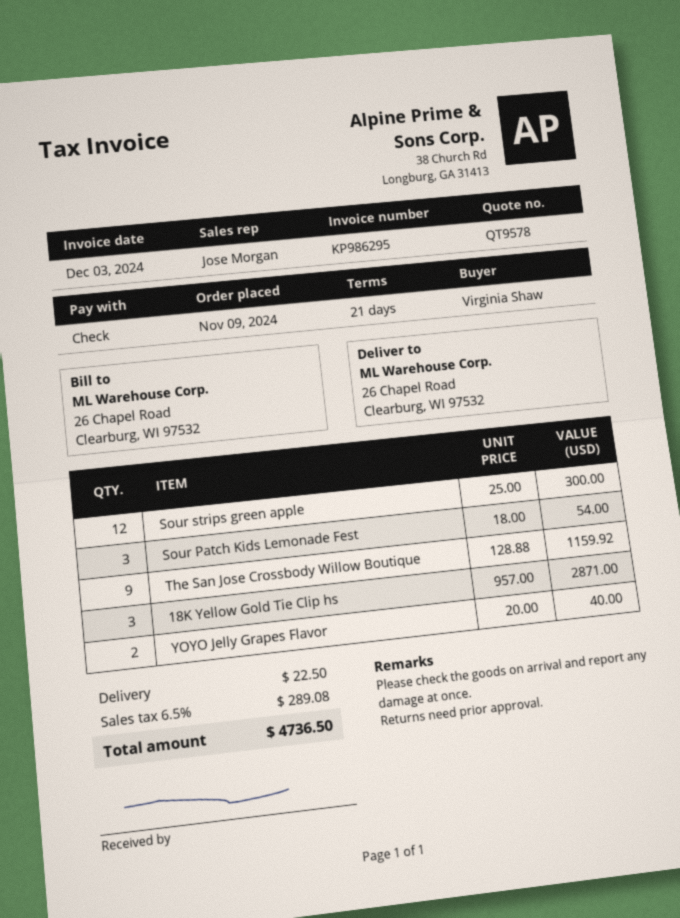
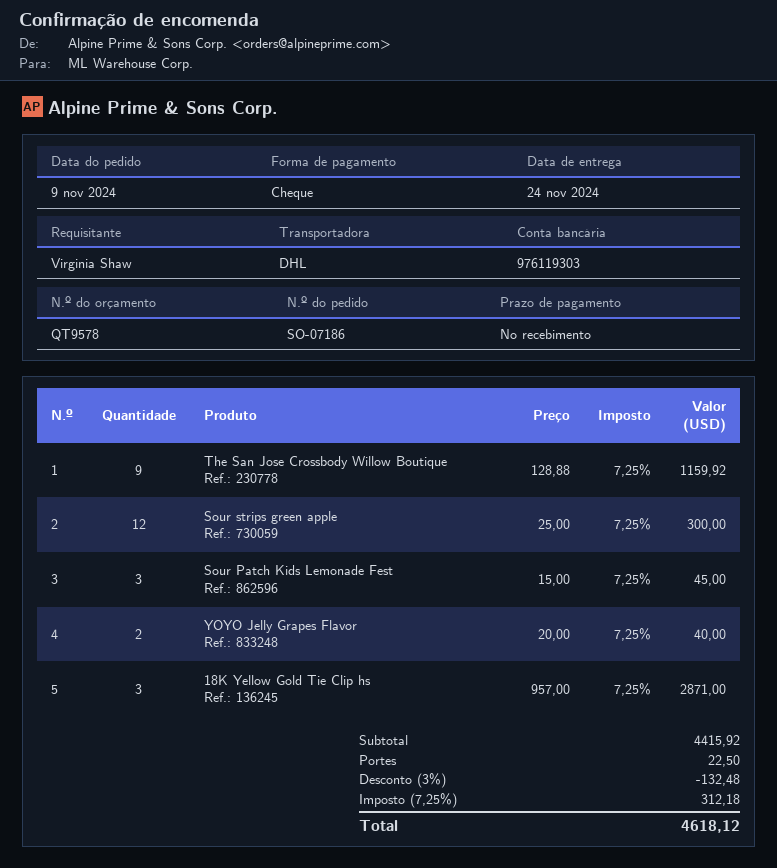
payment terms: 21 days -> on receipt
Sour Patch Kids Lemonade Fest: 3 x 18.00 = 54.00 -> 3 x 15.00 = 45.00
discount: none -> 3% = 132.48
tax: 6.5% = 289.08 -> 7.25% = 312.18
total: 4736.50 -> 4618.12

